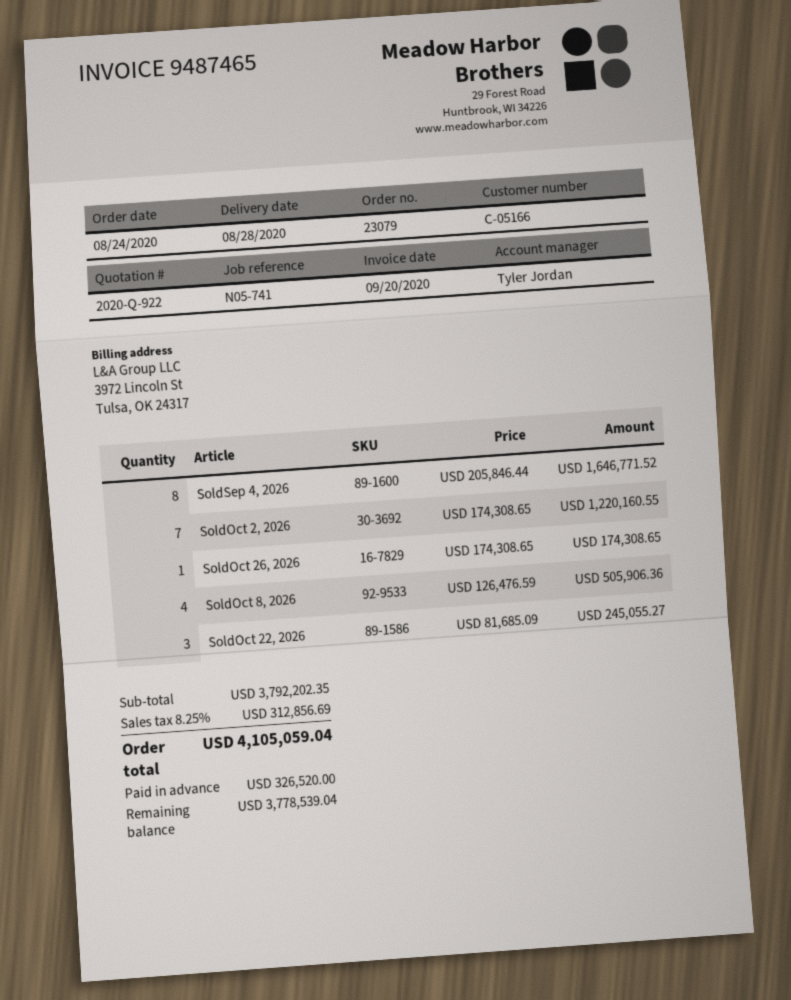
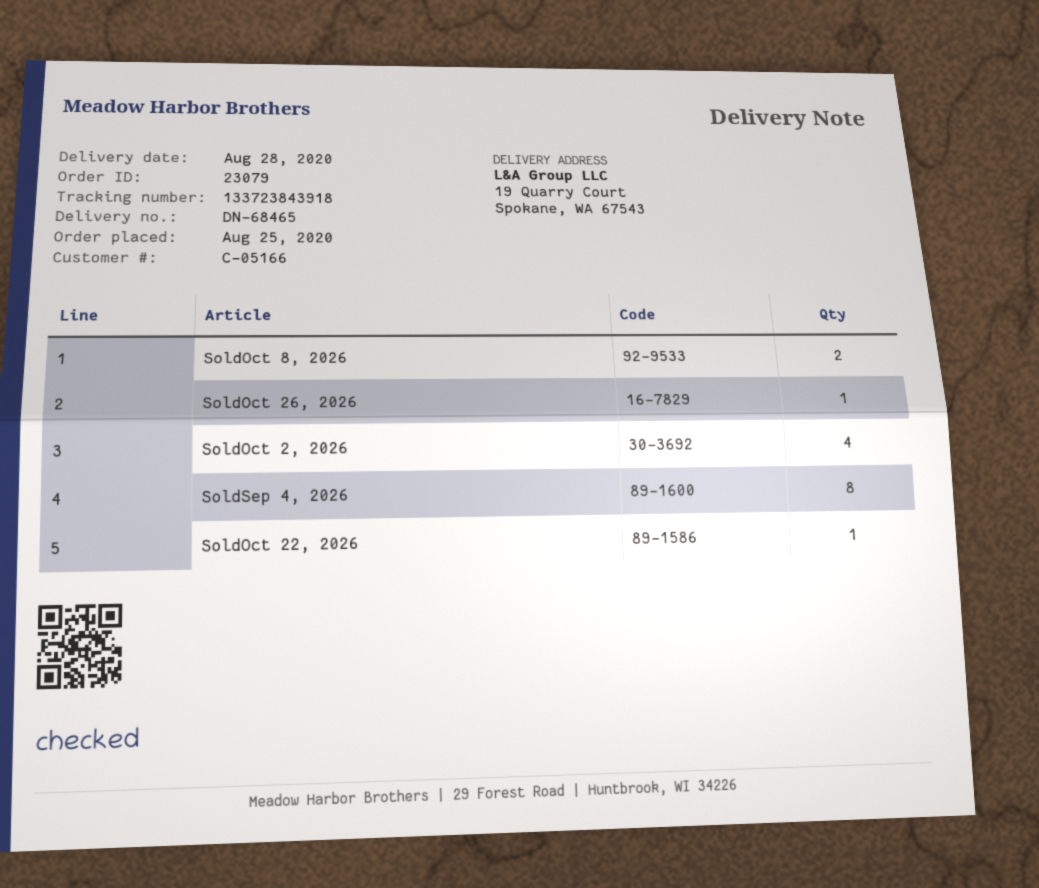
order date: 2020-08-24 -> 2020-08-25
SoldOct 2, 2026: 7 -> 4
SoldOct 8, 2026: 4 -> 2
SoldOct 22, 2026: 3 -> 1

